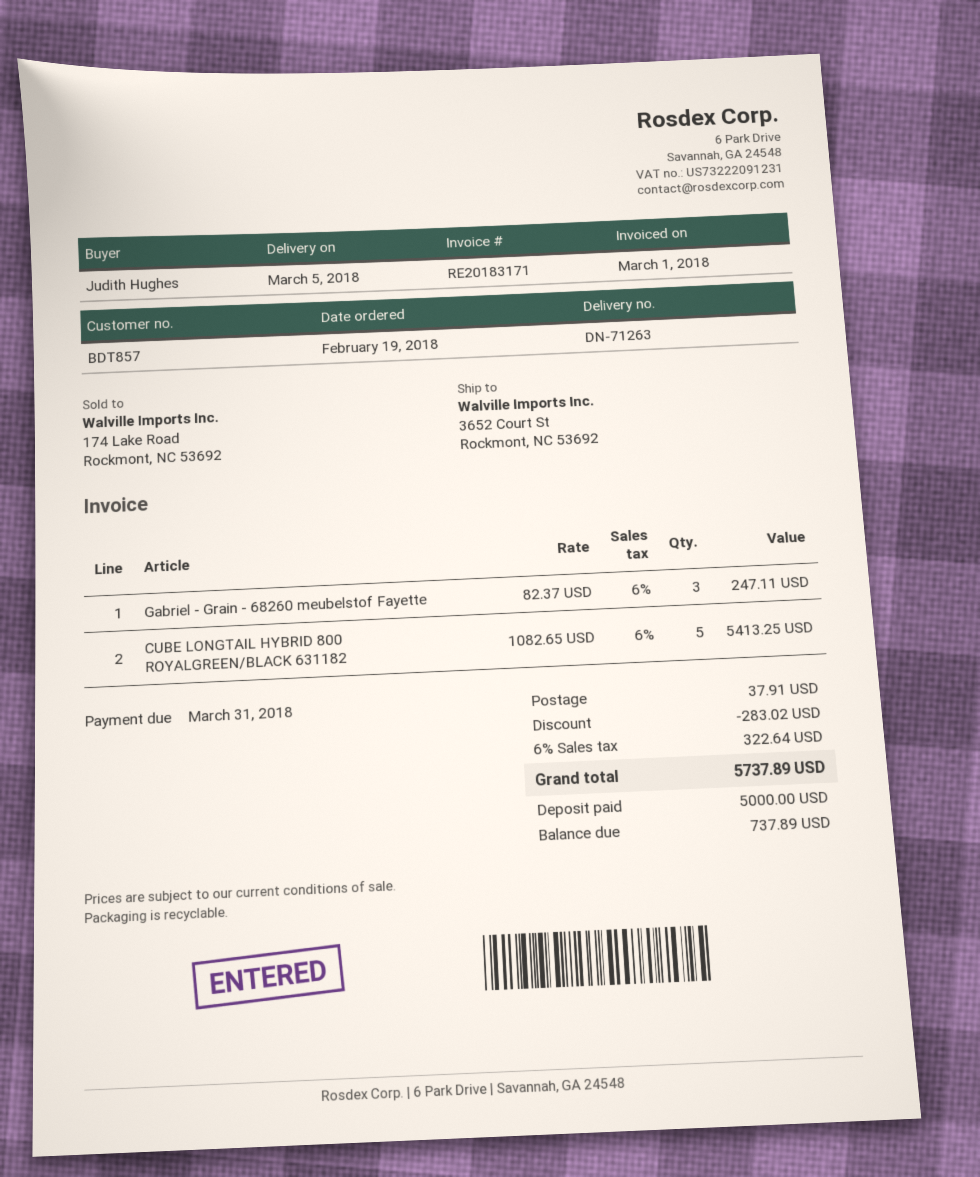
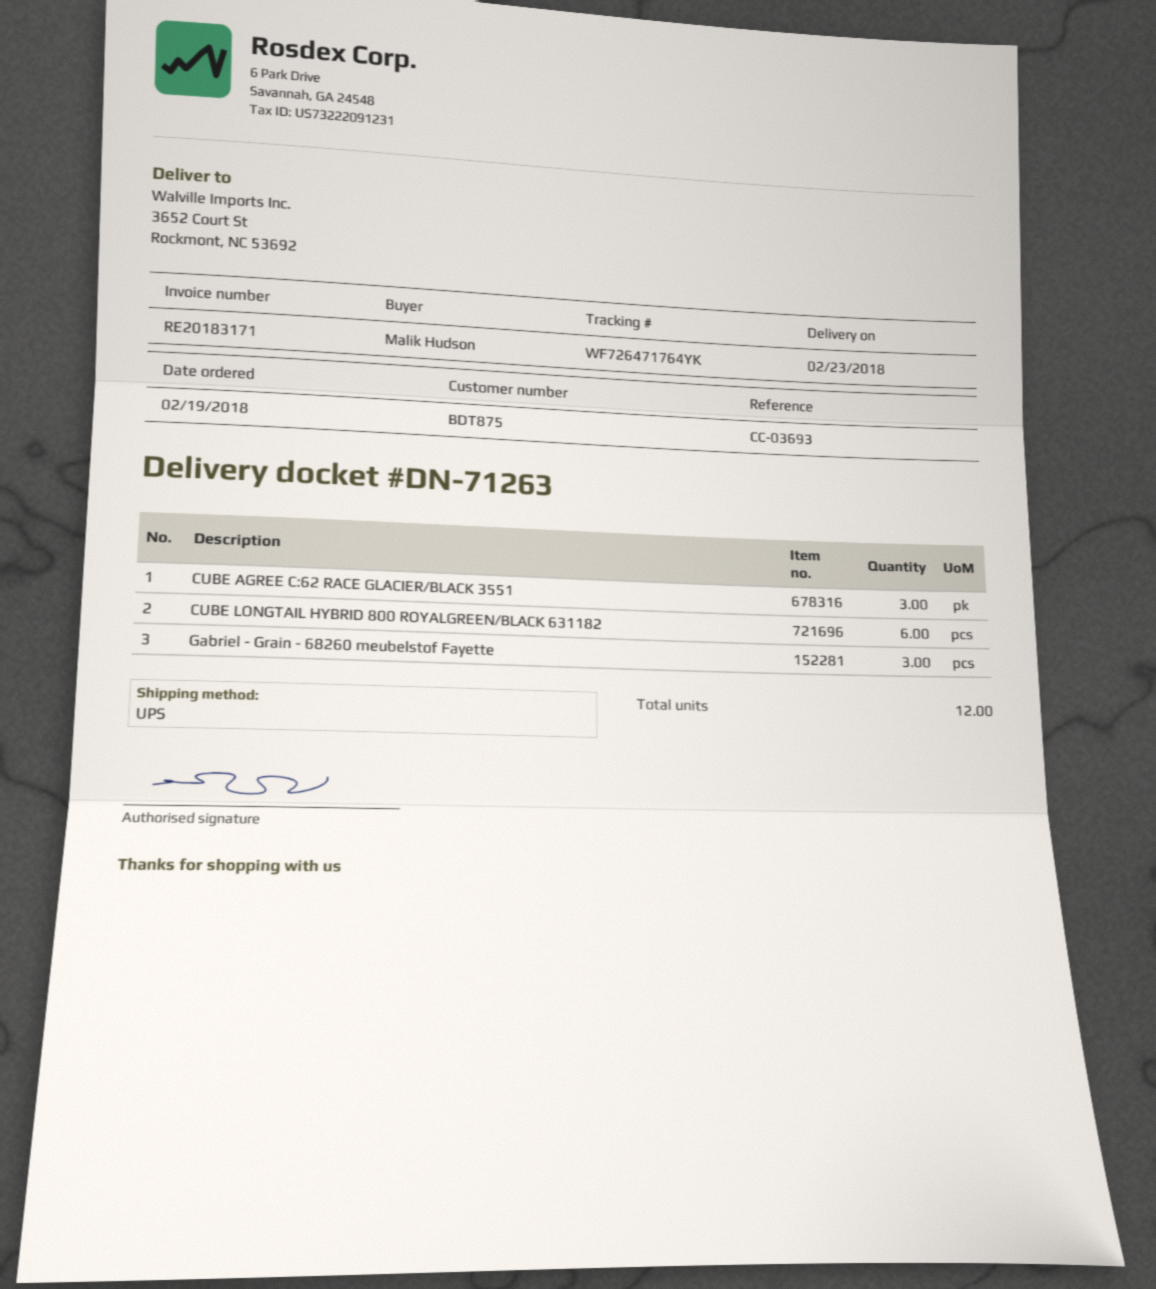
delivery date: 2018-03-05 -> 2018-02-23
customer number: BDT857 -> BDT875
ordered by: Judith Hughes -> Malik Hudson
CUBE LONGTAIL HYBRID 800 ROYALGREEN/BLACK 631182: 5 -> 6
CUBE AGREE C:62 RACE GLACIER/BLACK 3551: none -> 3

